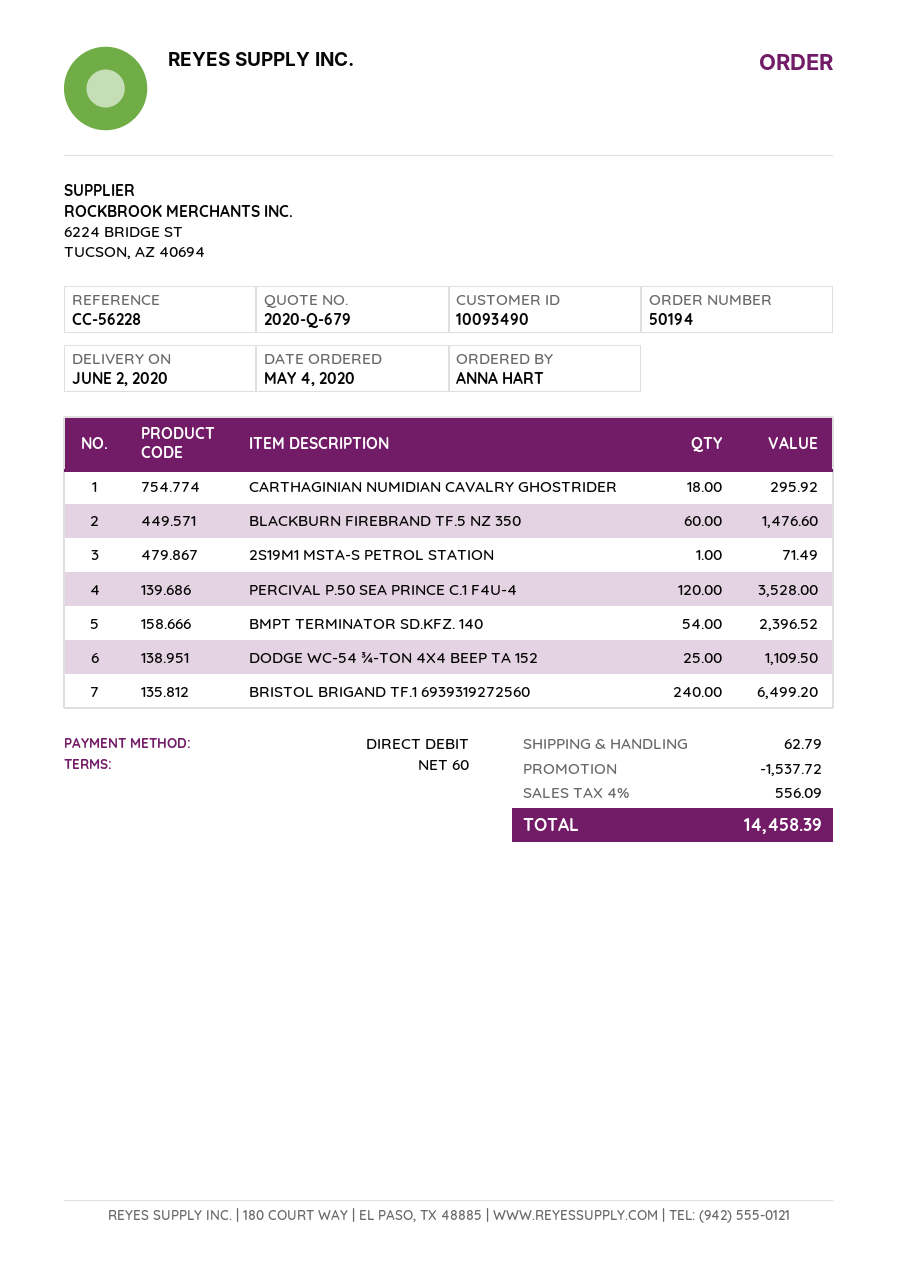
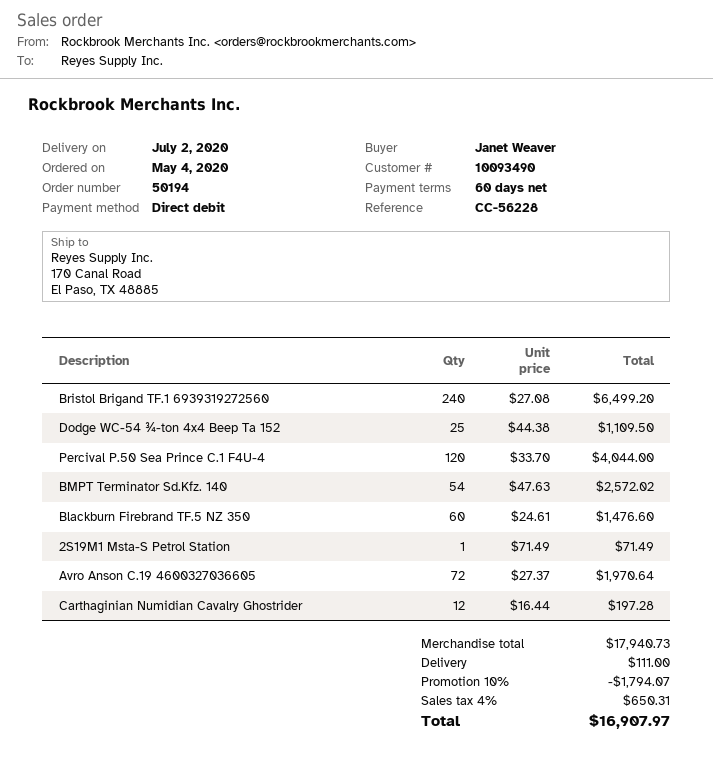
delivery date: 2020-06-02 -> 2020-07-02
ordered by: ANNA HART -> Janet Weaver
CARTHAGINIAN NUMIDIAN CAVALRY GHOSTRIDER: 18 for 295.92 -> 12 for 197.28
PERCIVAL P.50 SEA PRINCE C.1 F4U-4: 120 for 3528.00 -> 120 for 4044.00
BMPT TERMINATOR SD.KFZ. 140: 54 for 2396.52 -> 54 for 2572.02
Avro Anson C.19 4600327036605: none -> 72 for 1970.64
discount: 1537.72 -> 1794.07
shipping: 62.79 -> 111.00
tax: 4% = 556.09 -> 4% = 650.31
total: 14458.39 -> 16907.97

